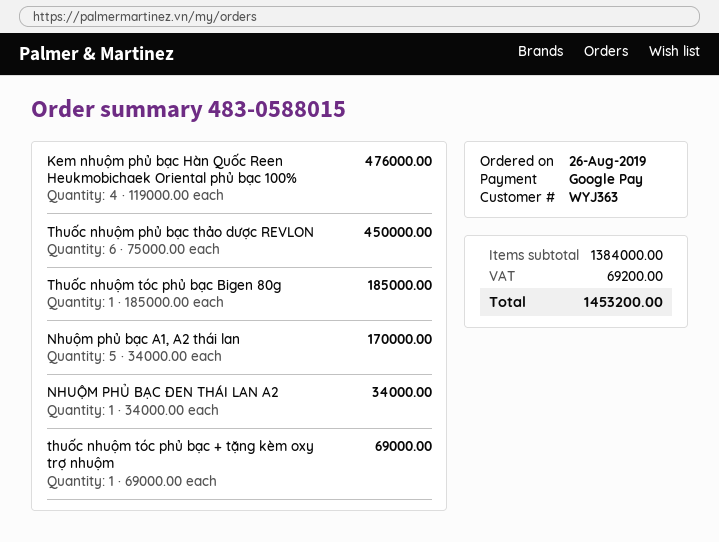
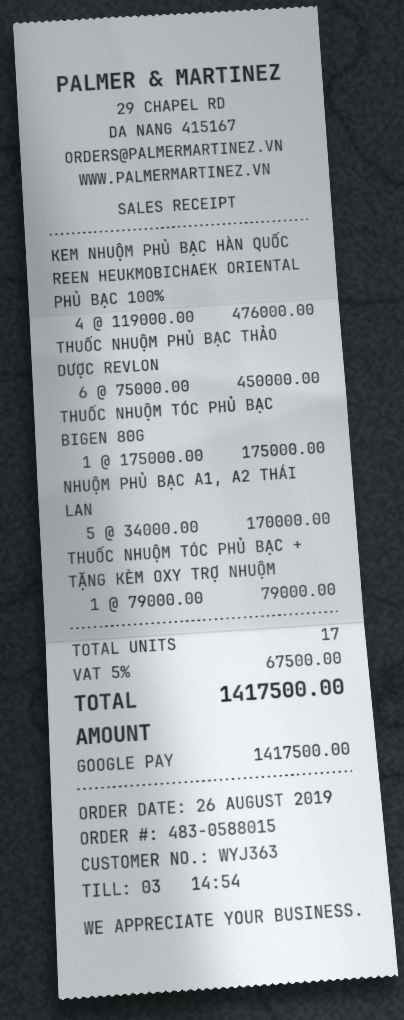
Thuốc nhuộm tóc phủ bạc Bigen 80g: 1 x 185000.00 = 185000.00 -> 1 x 175000.00 = 175000.00
NHUỘM PHỦ BẠC ĐEN THÁI LAN A2: 1 x 34000.00 = 34000.00 -> none
thuốc nhuộm tóc phủ bạc + tặng kèm oxy trợ nhuộm: 1 x 69000.00 = 69000.00 -> 1 x 79000.00 = 79000.00
tax: 69200.00 -> 67500.00
total: 1453200.00 -> 1417500.00

